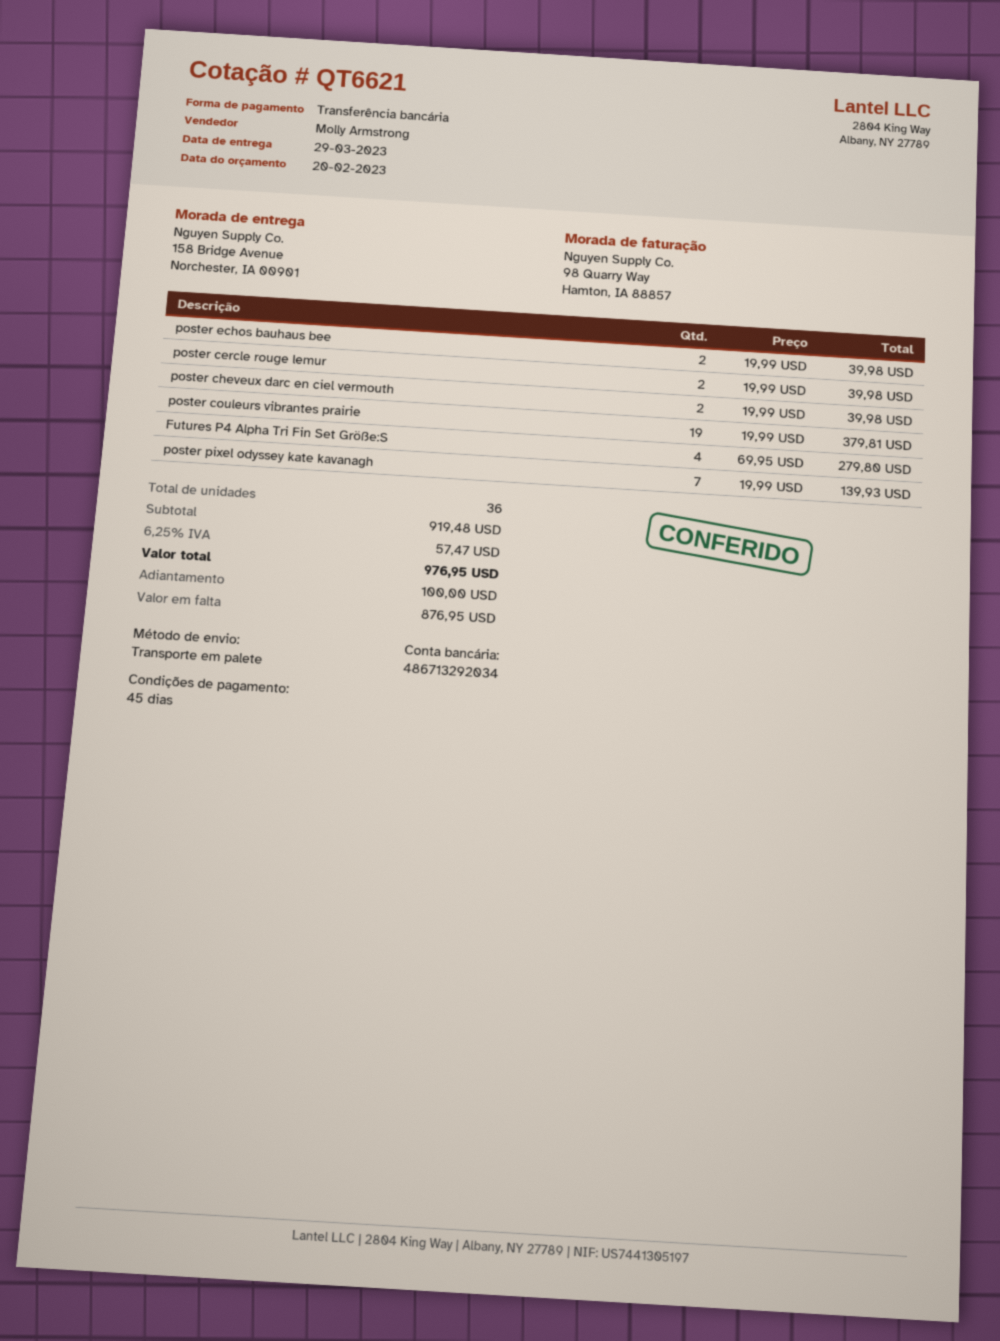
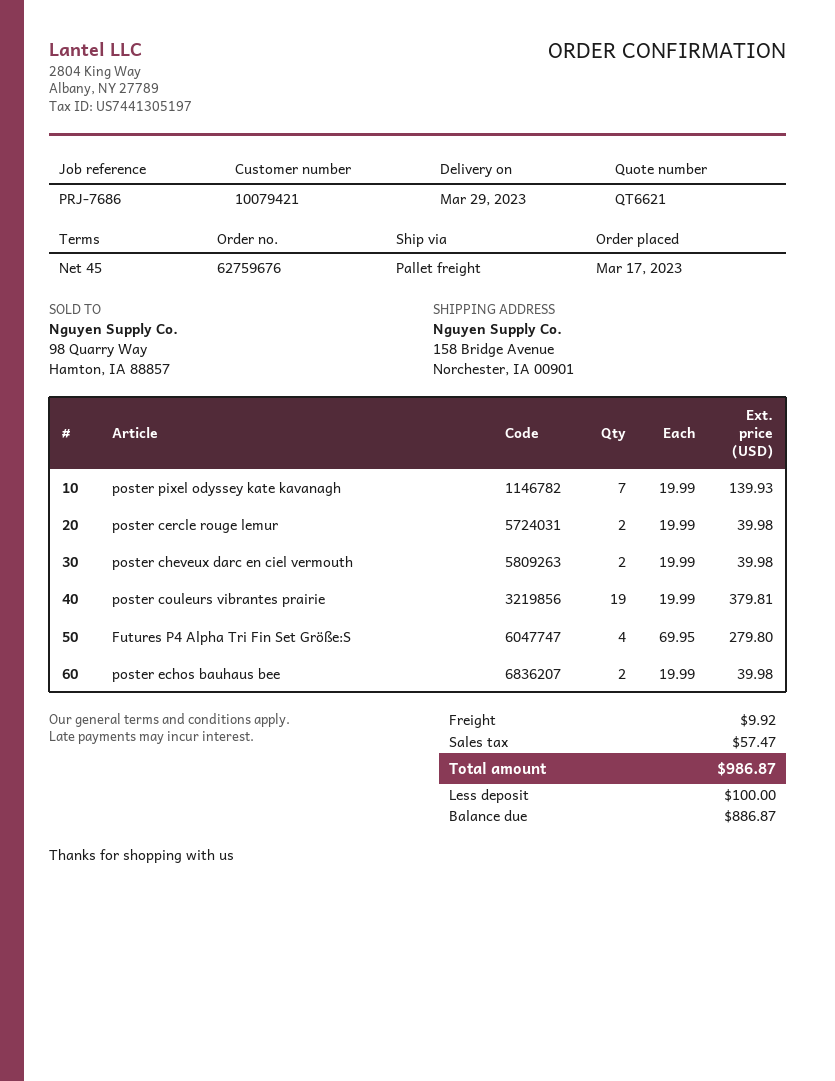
shipping: none -> 9.92
total: 976.95 -> 986.87
balance: 876.95 -> 886.87

